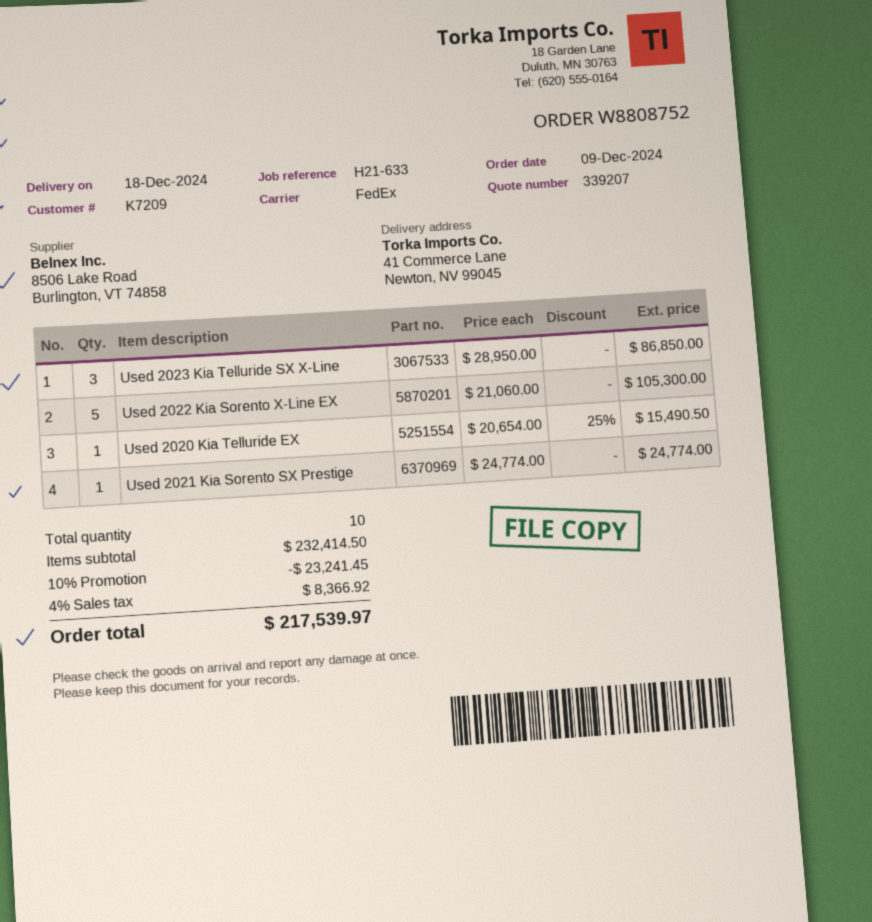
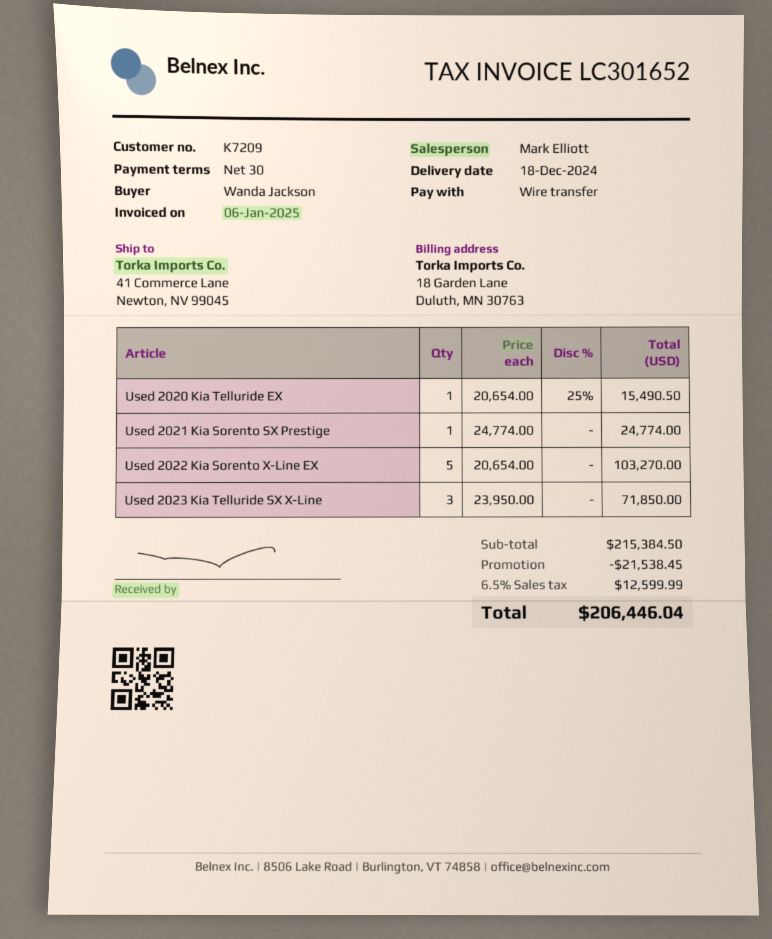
Used 2023 Kia Telluride SX X-Line: 3 x 28950.00 = 86850.00 -> 3 x 23950.00 = 71850.00
Used 2022 Kia Sorento X-Line EX: 5 x 21060.00 = 105300.00 -> 5 x 20654.00 = 103270.00
subtotal: 232414.50 -> 215384.50
discount: 23241.45 -> 21538.45
tax: 4% = 8366.92 -> 6.5% = 12599.99
total: 217539.97 -> 206446.04

